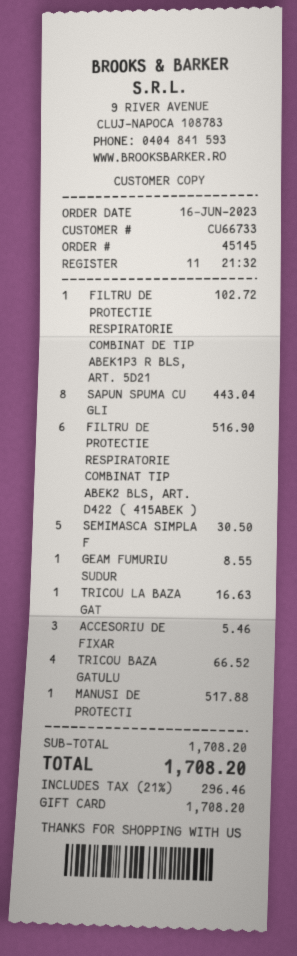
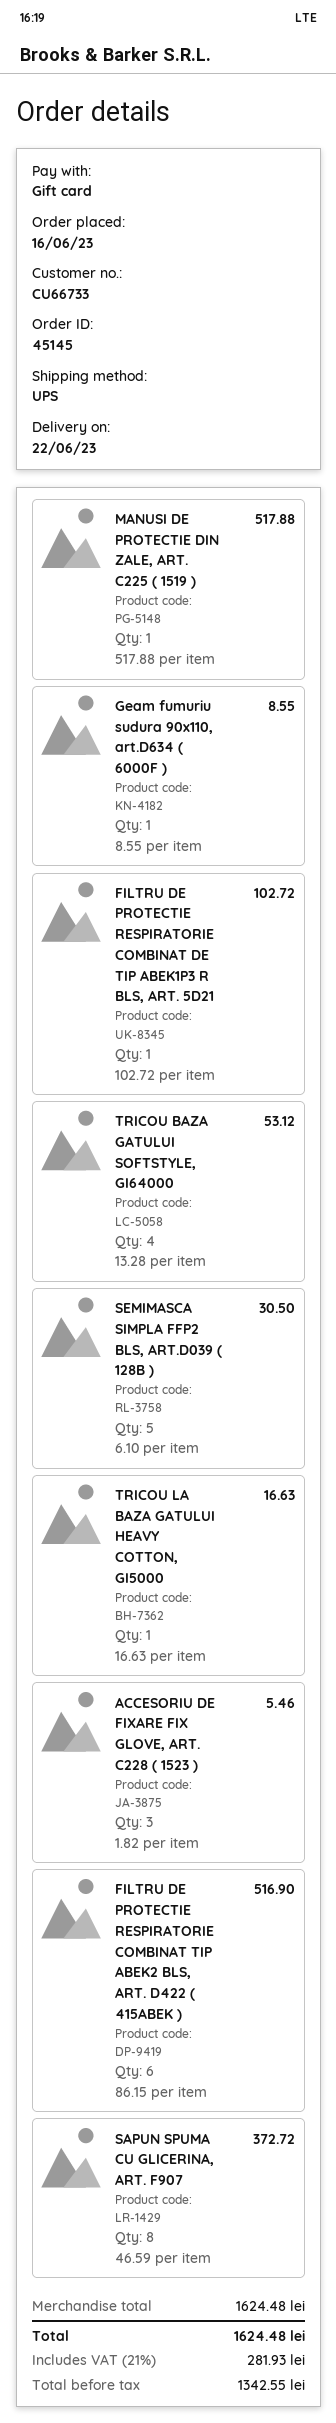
SAPUN SPUMA CU GLI: 8 for 443.04 -> 8 for 372.72
TRICOU BAZA GATULU: 4 for 66.52 -> 4 for 53.12
subtotal: 1708.20 -> 1624.48
tax: 21% = 296.46 -> 21% = 281.93
total: 1708.20 -> 1624.48

